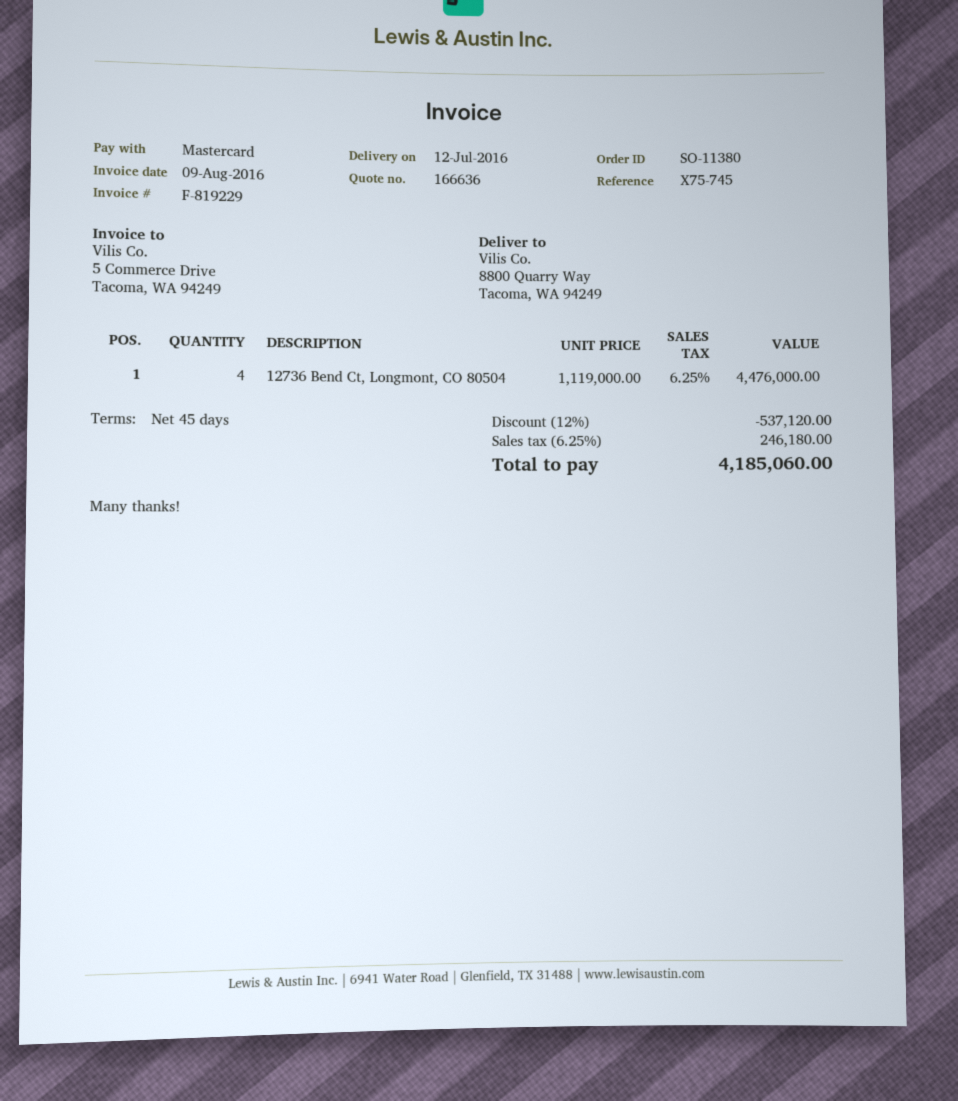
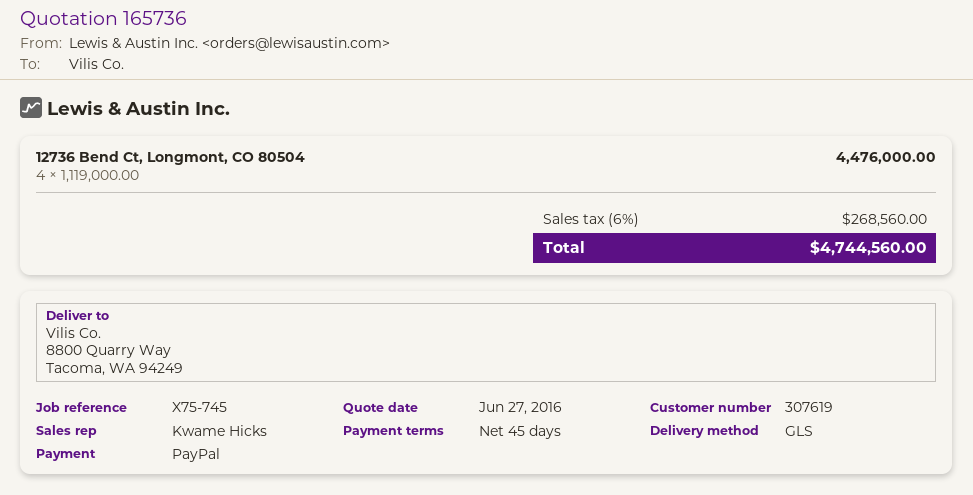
quote number: 166636 -> 165736
payment method: Mastercard -> PayPal
discount: 12% = 537120.00 -> none
tax: 6.25% = 246180.00 -> 6% = 268560.00
total: 4185060.00 -> 4744560.00

